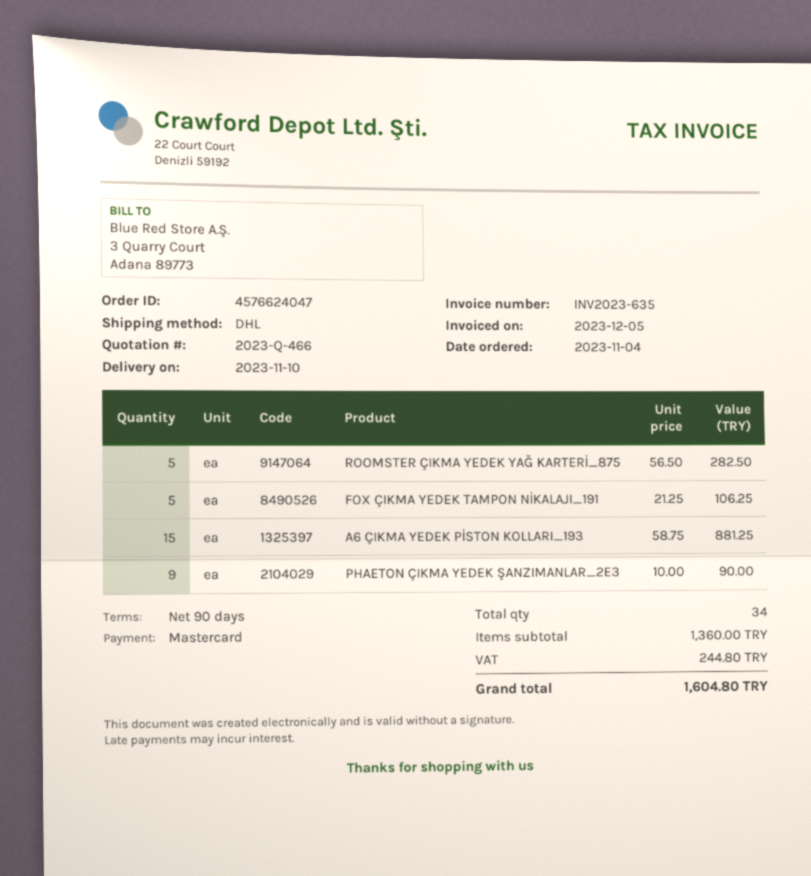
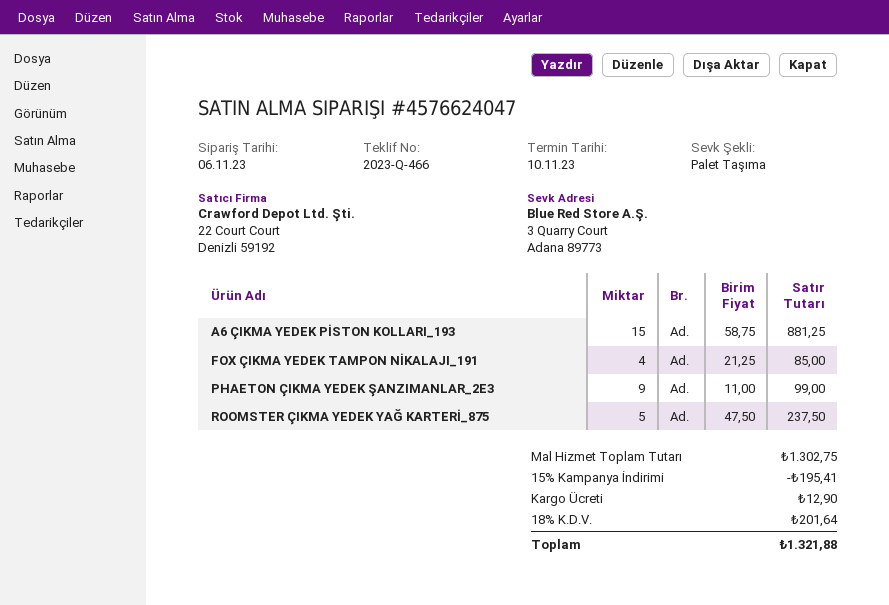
order date: 2023-11-04 -> 2023-11-06
shipping method: DHL -> pallet freight
ROOMSTER ÇIKMA YEDEK YAĞ KARTERİ_875: 5 x 56.50 = 282.50 -> 5 x 47.50 = 237.50
FOX ÇIKMA YEDEK TAMPON NİKALAJI_191: 5 x 21.25 = 106.25 -> 4 x 21.25 = 85.00
PHAETON ÇIKMA YEDEK ŞANZIMANLAR_2E3: 9 x 10.00 = 90.00 -> 9 x 11.00 = 99.00
subtotal: 1360.00 -> 1302.75
discount: none -> 15% = 195.41
shipping: none -> 12.90
tax: 244.80 -> 201.64
total: 1604.80 -> 1321.88

